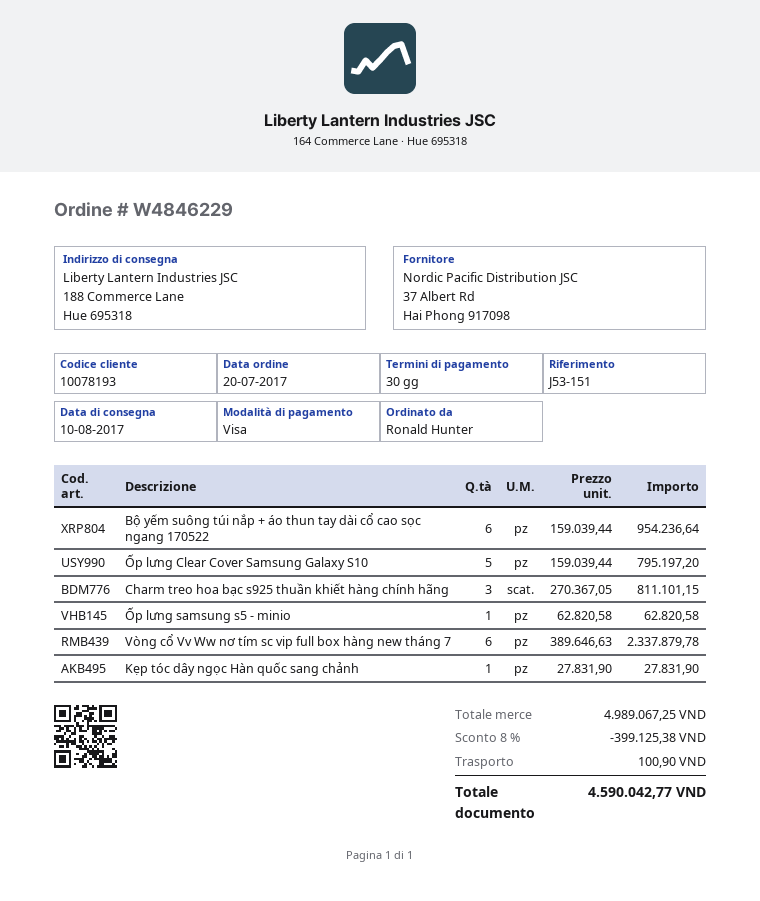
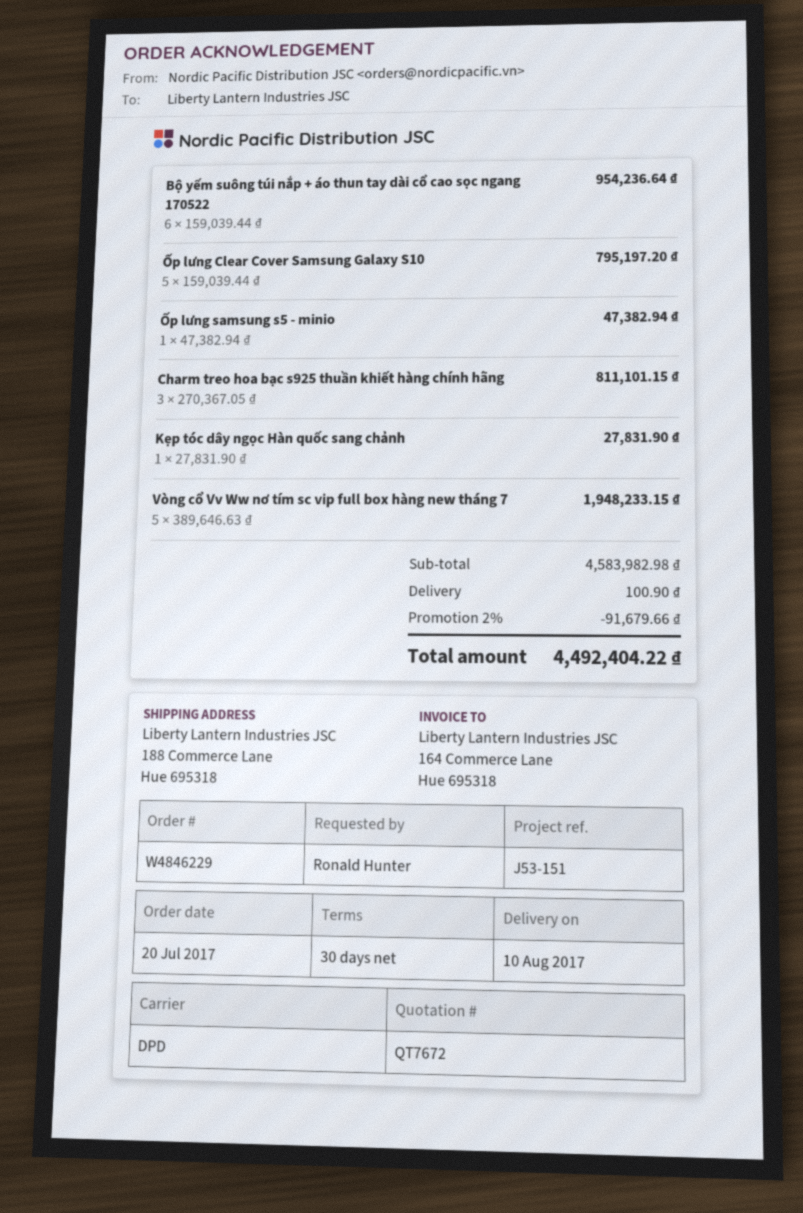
Ốp lưng samsung s5 - minio: 1 x 62820.58 = 62820.58 -> 1 x 47382.94 = 47382.94
Vòng cổ Vv Ww nơ tím sc vip full box hàng new tháng 7: 6 x 389646.63 = 2337879.78 -> 5 x 389646.63 = 1948233.15
subtotal: 4989067.25 -> 4583982.98
discount: 8% = 399125.38 -> 2% = 91679.66
total: 4590042.77 -> 4492404.22

